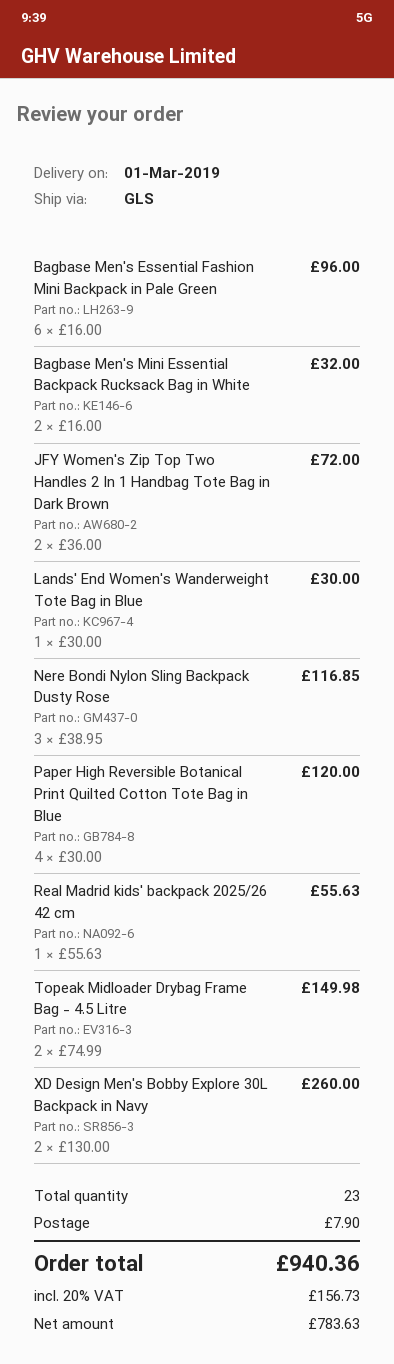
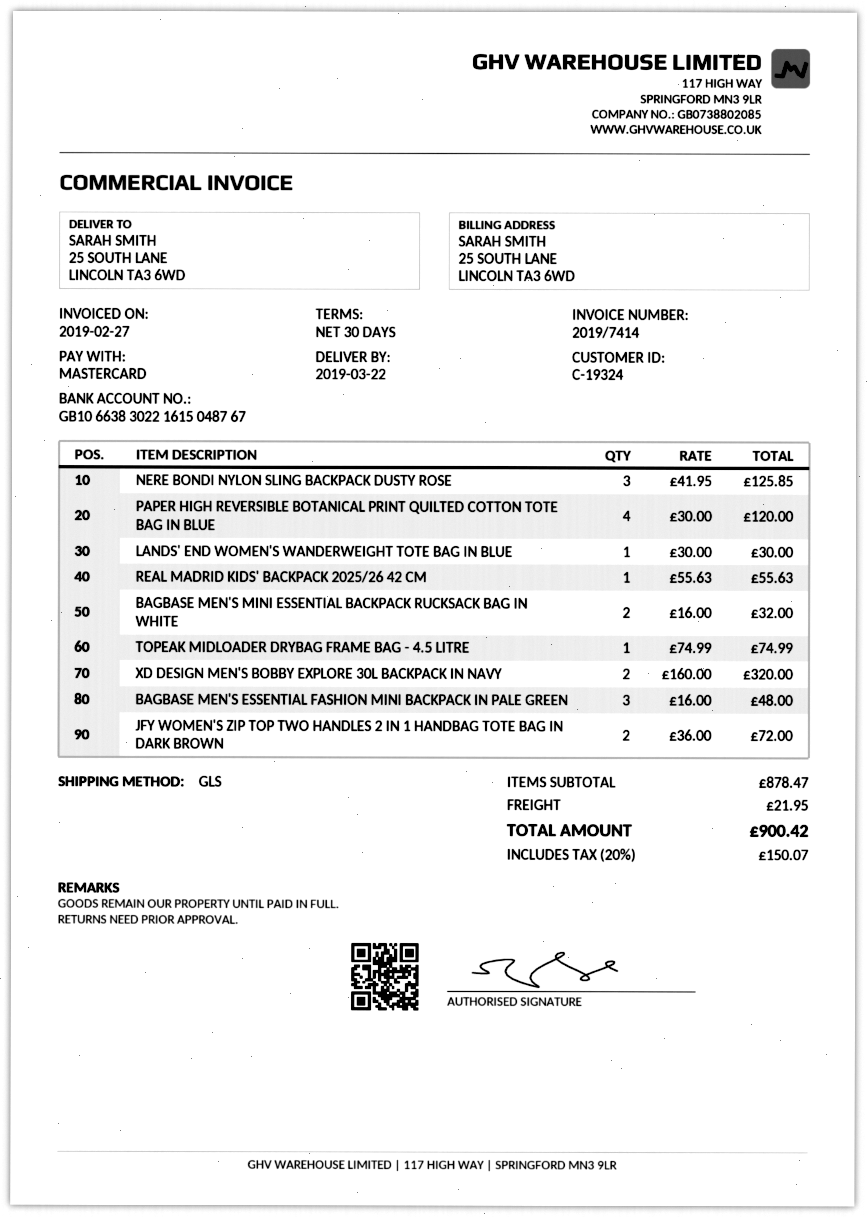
delivery date: 2019-03-01 -> 2019-03-22
Bagbase Men's Essential Fashion Mini Backpack in Pale Green: 6 x 16.00 = 96.00 -> 3 x 16.00 = 48.00
Nere Bondi Nylon Sling Backpack Dusty Rose: 3 x 38.95 = 116.85 -> 3 x 41.95 = 125.85
Topeak Midloader Drybag Frame Bag - 4.5 Litre: 2 x 74.99 = 149.98 -> 1 x 74.99 = 74.99
XD Design Men's Bobby Explore 30L Backpack in Navy: 2 x 130.00 = 260.00 -> 2 x 160.00 = 320.00
shipping: 7.90 -> 21.95
tax: 20% = 156.73 -> 20% = 150.07
total: 940.36 -> 900.42

